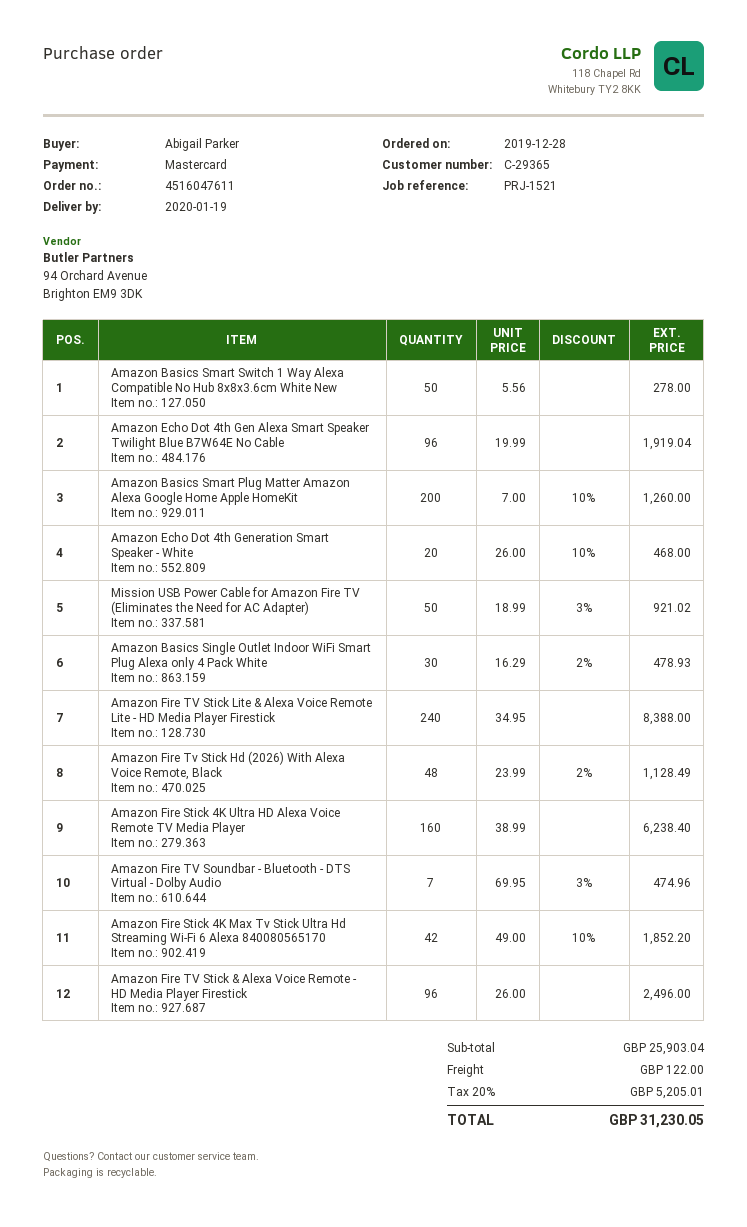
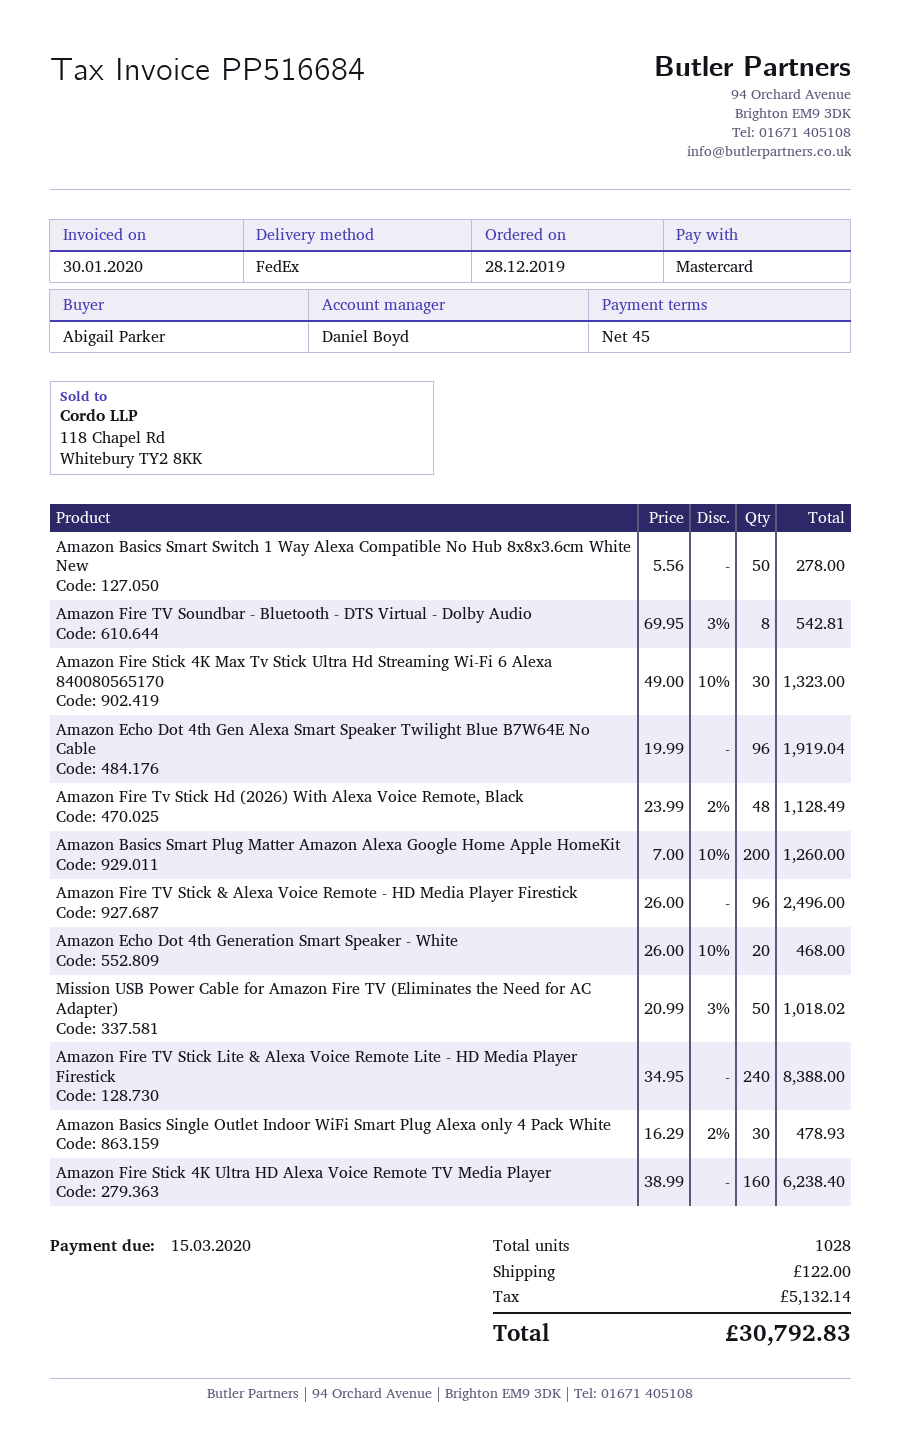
Mission USB Power Cable for Amazon Fire TV (Eliminates the Need for AC Adapter): 50 x 18.99 - 3% = 921.02 -> 50 x 20.99 - 3% = 1018.02
Amazon Fire TV Soundbar - Bluetooth - DTS Virtual - Dolby Audio: 7 x 69.95 - 3% = 474.96 -> 8 x 69.95 - 3% = 542.81
Amazon Fire Stick 4K Max Tv Stick Ultra Hd Streaming Wi-Fi 6 Alexa 840080565170: 42 x 49.00 - 10% = 1852.20 -> 30 x 49.00 - 10% = 1323.00
tax: 5205.01 -> 5132.14
total: 31230.05 -> 30792.83

